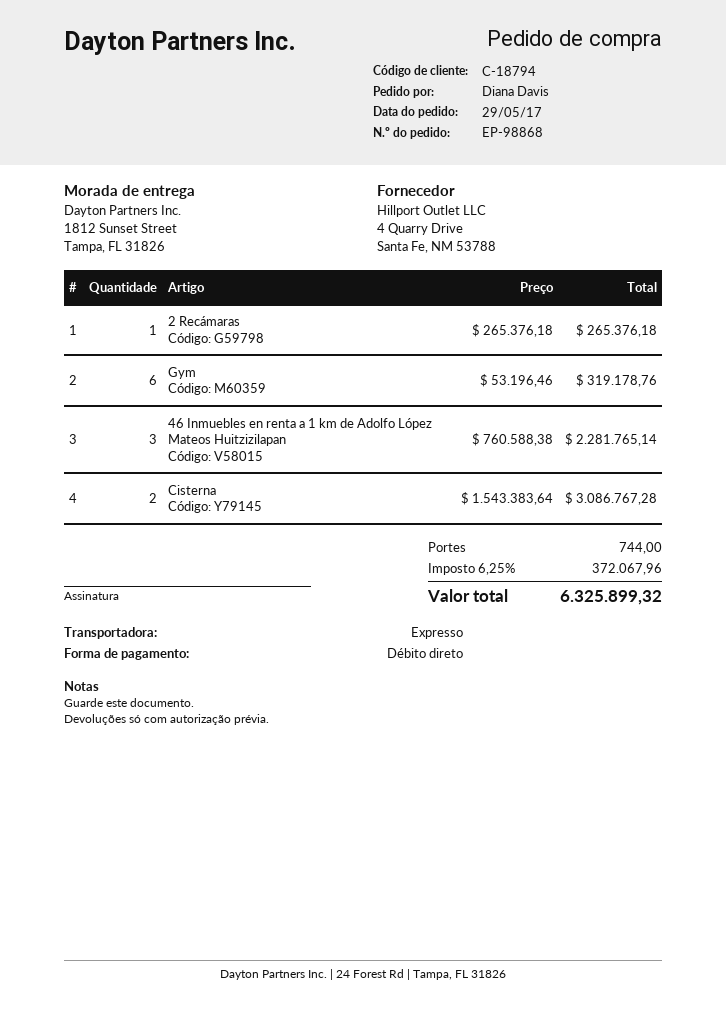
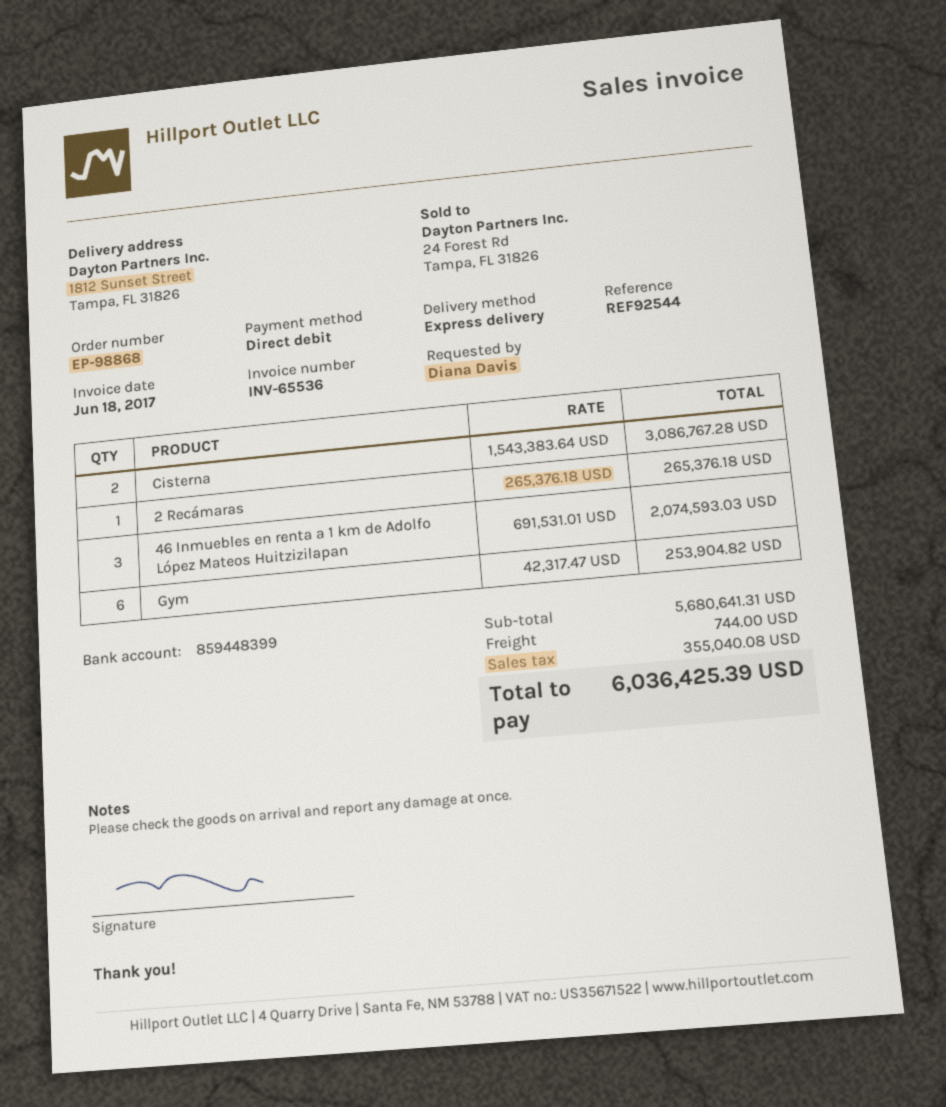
Gym: 6 x 53196.46 = 319178.76 -> 6 x 42317.47 = 253904.82
46 Inmuebles en renta a 1 km de Adolfo López Mateos Huitzizilapan: 3 x 760588.38 = 2281765.14 -> 3 x 691531.01 = 2074593.03
tax: 372067.96 -> 355040.08
total: 6325899.32 -> 6036425.39

